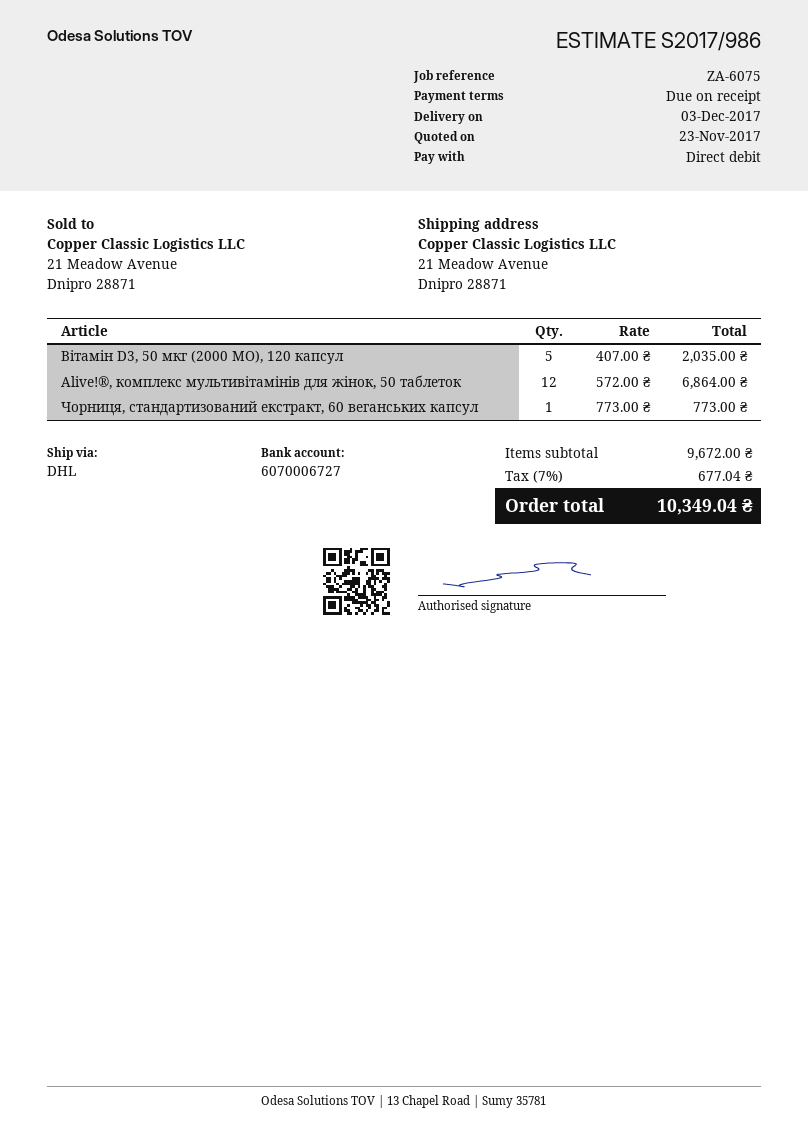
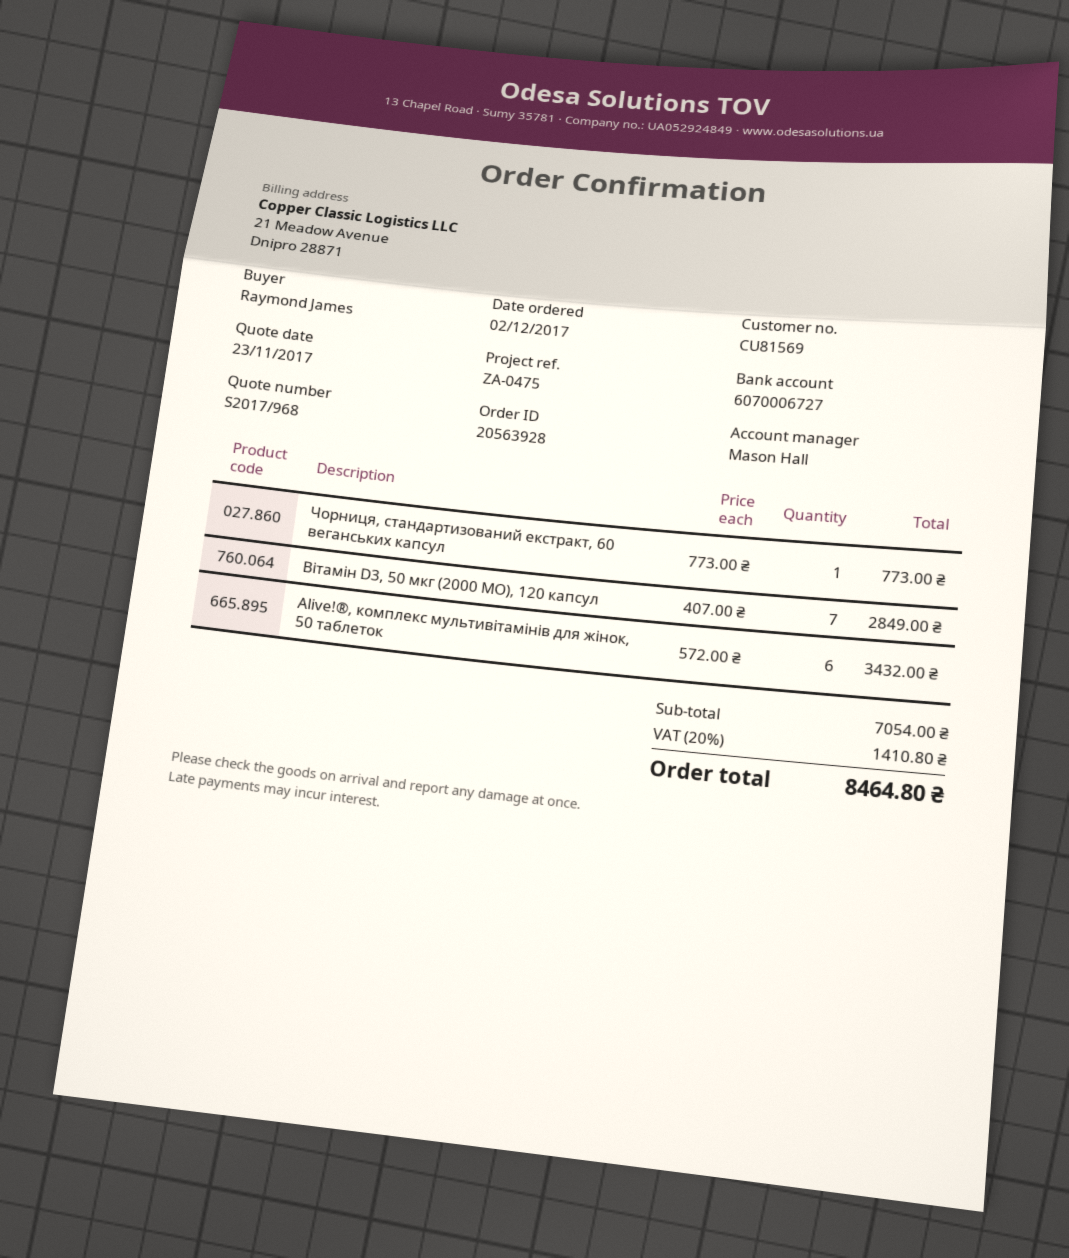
quote number: S2017/986 -> S2017/968
reference: ZA-6075 -> ZA-0475
Вітамін D3, 50 мкг (2000 МО), 120 капсул: 5 x 407.00 = 2035.00 -> 7 x 407.00 = 2849.00
Alive!®, комплекс мультивітамінів для жінок, 50 таблеток: 12 x 572.00 = 6864.00 -> 6 x 572.00 = 3432.00
subtotal: 9672.00 -> 7054.00
tax: 7% = 677.04 -> 20% = 1410.80
total: 10349.04 -> 8464.80

